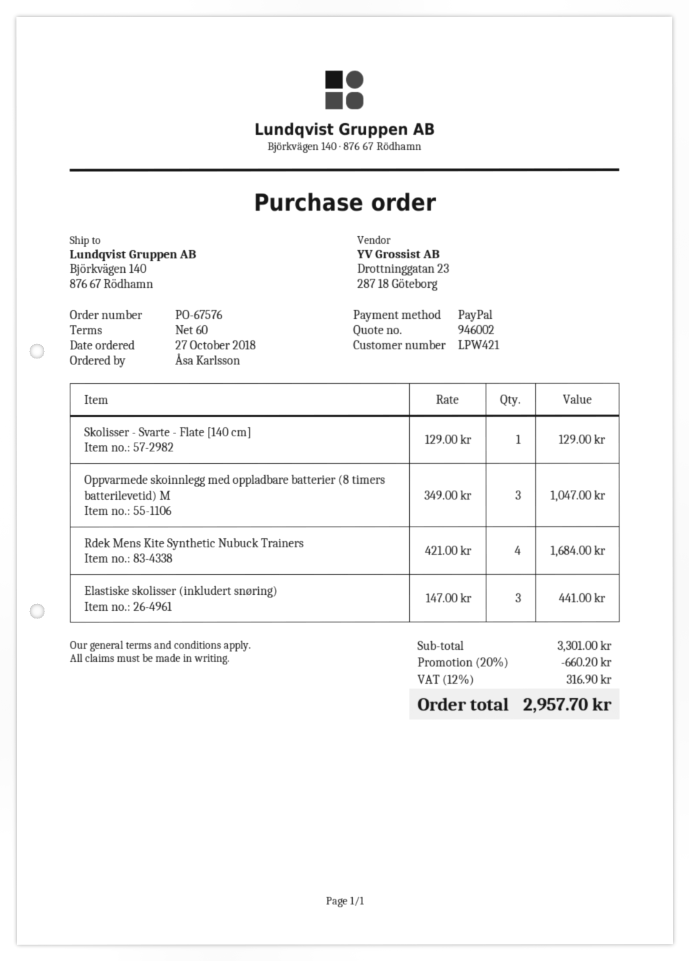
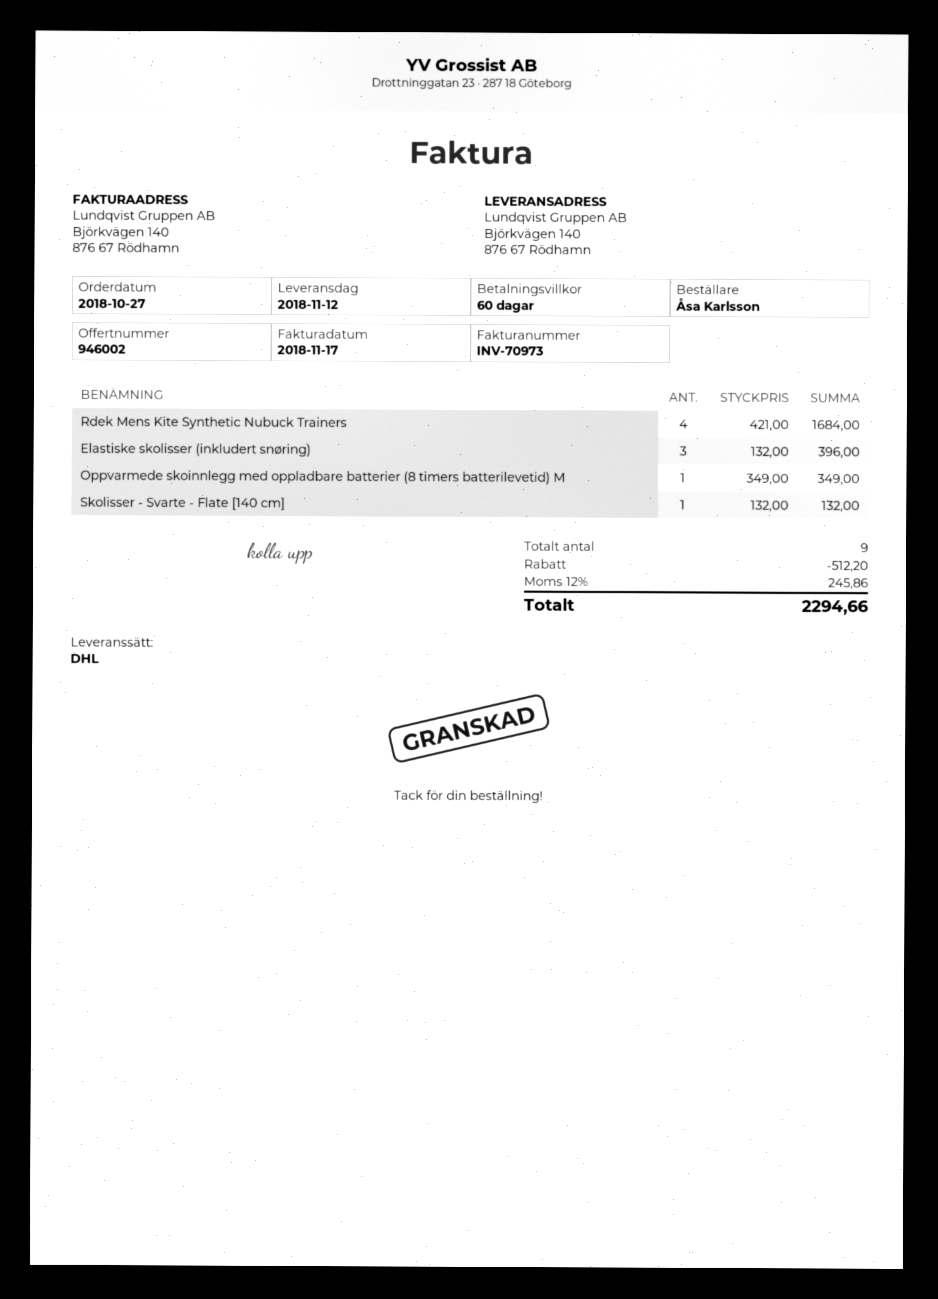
Skolisser - Svarte - Flate [140 cm]: 1 x 129.00 = 129.00 -> 1 x 132.00 = 132.00
Oppvarmede skoinnlegg med oppladbare batterier (8 timers batterilevetid) M: 3 x 349.00 = 1047.00 -> 1 x 349.00 = 349.00
Elastiske skolisser (inkludert snøring): 3 x 147.00 = 441.00 -> 3 x 132.00 = 396.00
discount: 660.20 -> 512.20
tax: 12% = 316.90 -> 12% = 245.86
total: 2957.70 -> 2294.66

